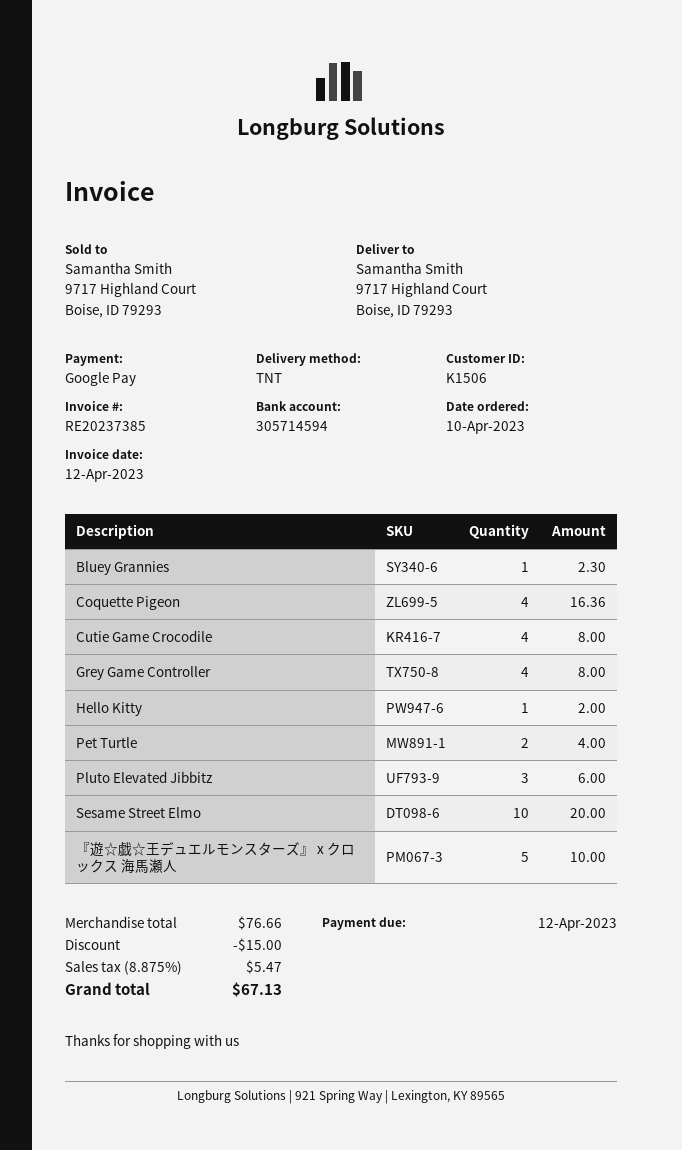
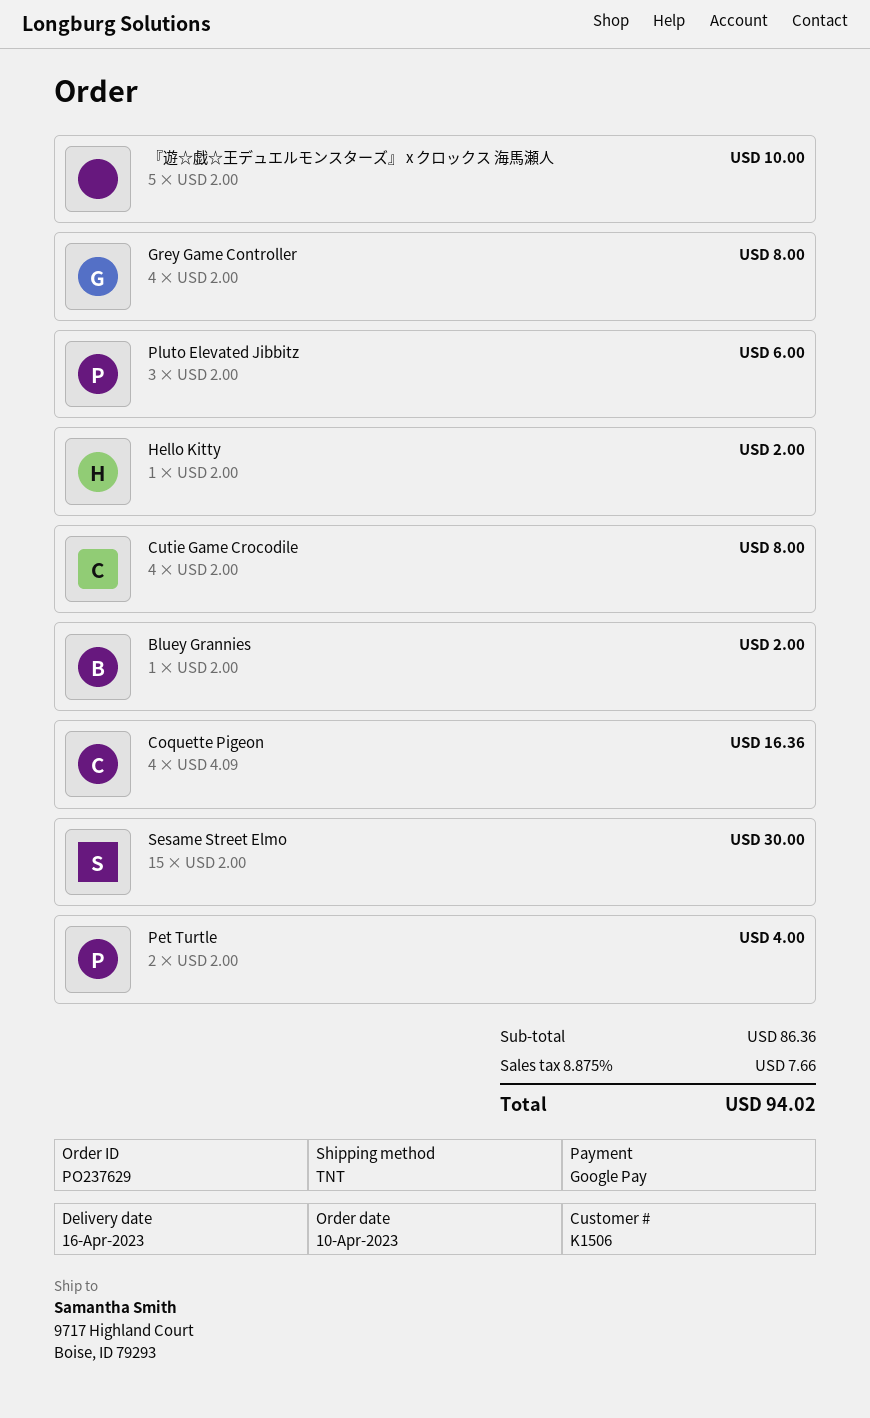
Bluey Grannies: 1 for 2.30 -> 1 for 2.00
Sesame Street Elmo: 10 for 20.00 -> 15 for 30.00
subtotal: 76.66 -> 86.36
discount: 15.00 -> none
tax: 8.875% = 5.47 -> 8.875% = 7.66
total: 67.13 -> 94.02

